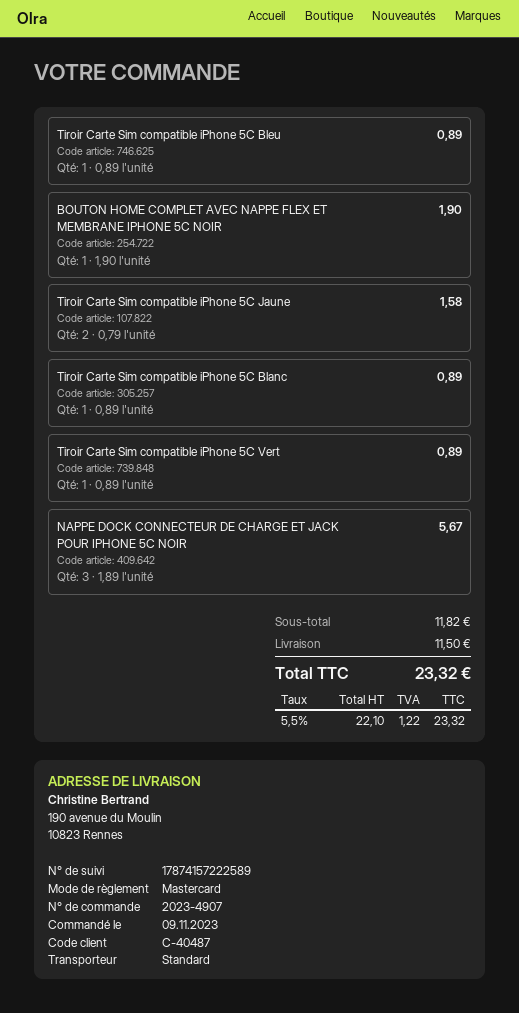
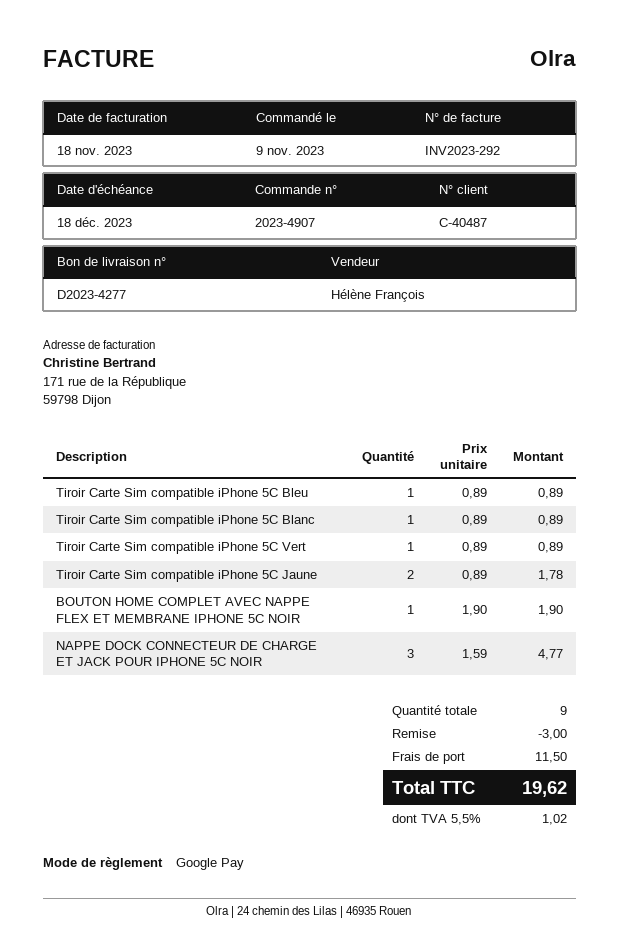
payment method: Mastercard -> Google Pay
Tiroir Carte Sim compatible iPhone 5C Jaune: 2 x 0.79 = 1.58 -> 2 x 0.89 = 1.78
NAPPE DOCK CONNECTEUR DE CHARGE ET JACK POUR IPHONE 5C NOIR: 3 x 1.89 = 5.67 -> 3 x 1.59 = 4.77
discount: none -> 3.00
tax: 5.5% = 1.22 -> 5.5% = 1.02
total: 23.32 -> 19.62

